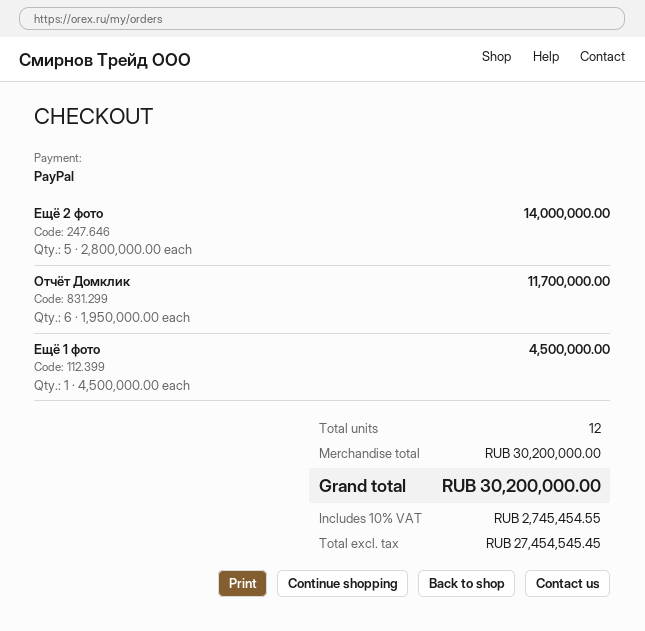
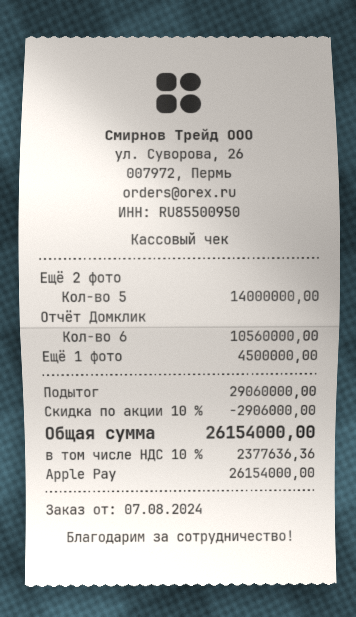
payment method: PayPal -> Apple Pay
Отчёт Домклик: 6 for 11700000.00 -> 6 for 10560000.00
subtotal: 30200000.00 -> 29060000.00
discount: none -> 10% = 2906000.00
tax: 10% = 2745454.55 -> 10% = 2377636.36
total: 30200000.00 -> 26154000.00

